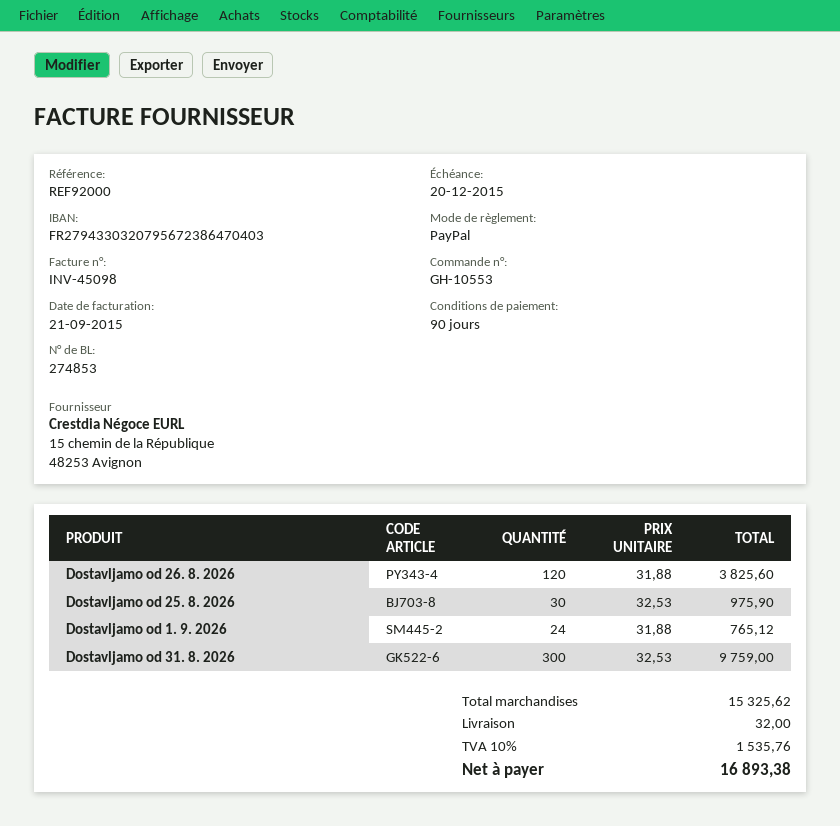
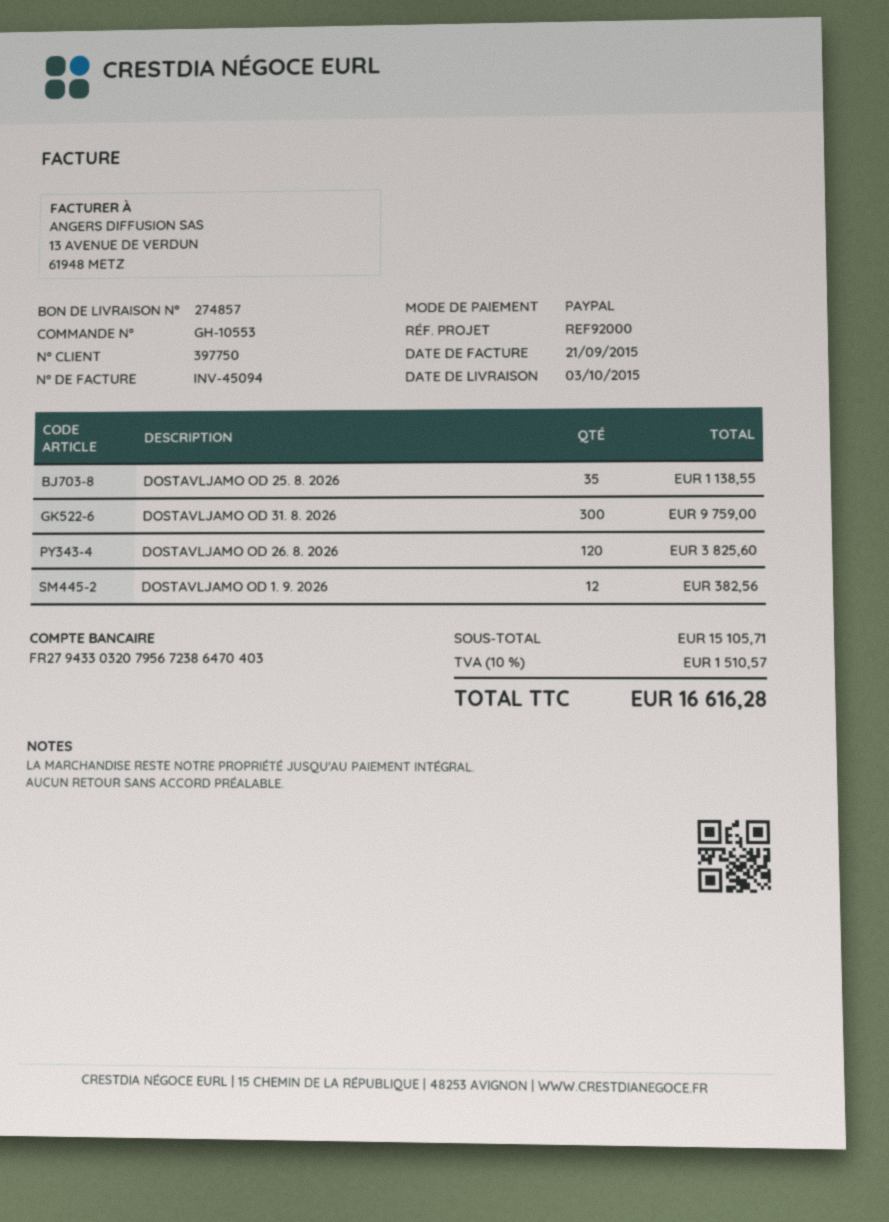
delivery note number: 274853 -> 274857
invoice number: INV-45098 -> INV-45094
Dostavljamo od 25. 8. 2026: 30 for 975.90 -> 35 for 1138.55
Dostavljamo od 1. 9. 2026: 24 for 765.12 -> 12 for 382.56
subtotal: 15325.62 -> 15105.71
shipping: 32.00 -> none
tax: 10% = 1535.76 -> 10% = 1510.57
total: 16893.38 -> 16616.28

